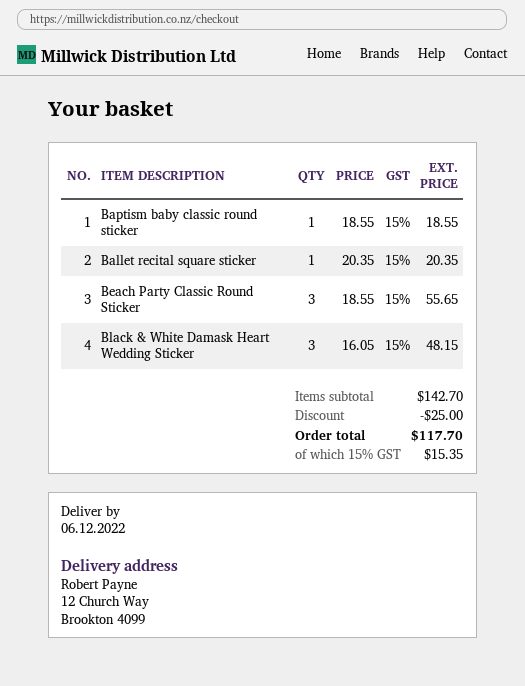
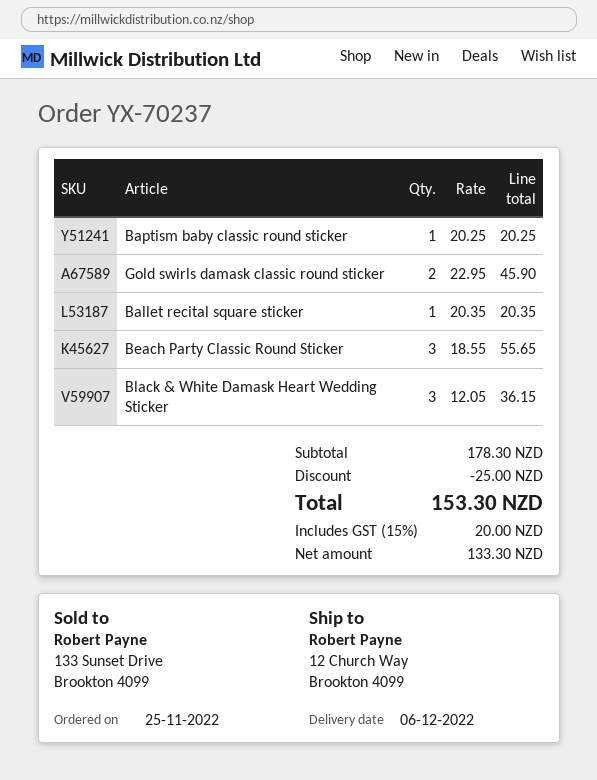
Baptism baby classic round sticker: 1 x 18.55 = 18.55 -> 1 x 20.25 = 20.25
Black & White Damask Heart Wedding Sticker: 3 x 16.05 = 48.15 -> 3 x 12.05 = 36.15
Gold swirls damask classic round sticker: none -> 2 x 22.95 = 45.90
subtotal: 142.70 -> 178.30
tax: 15% = 15.35 -> 15% = 20.00
total: 117.70 -> 153.30

